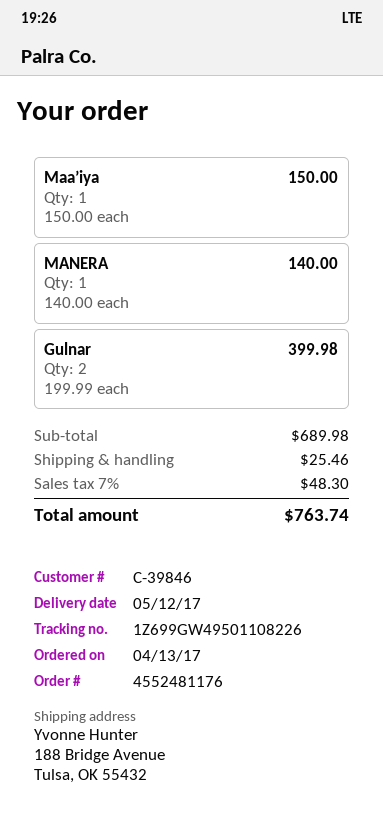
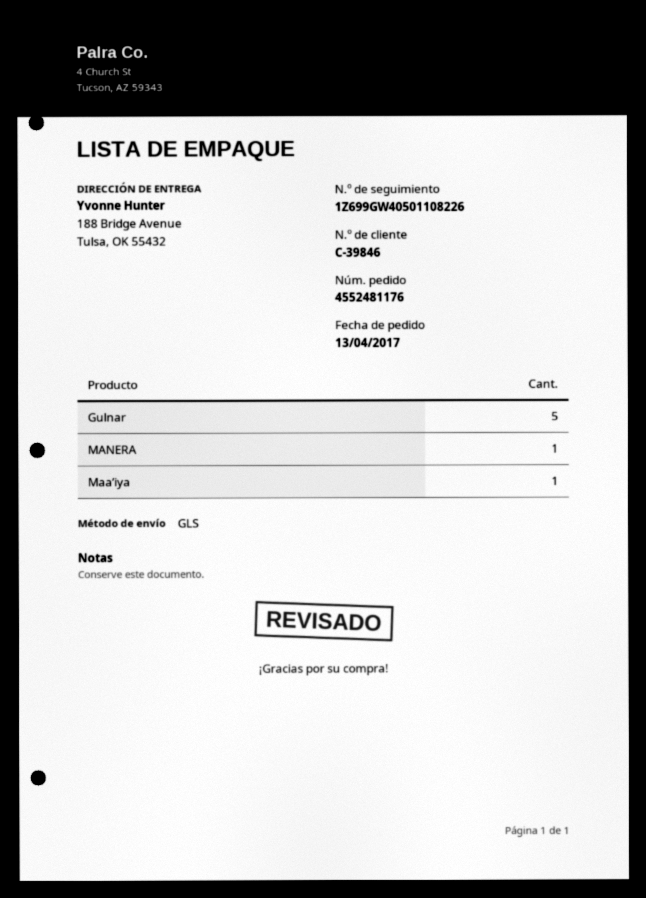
tracking number: 1Z699GW49501108226 -> 1Z699GW40501108226
Gulnar: 2 -> 5

